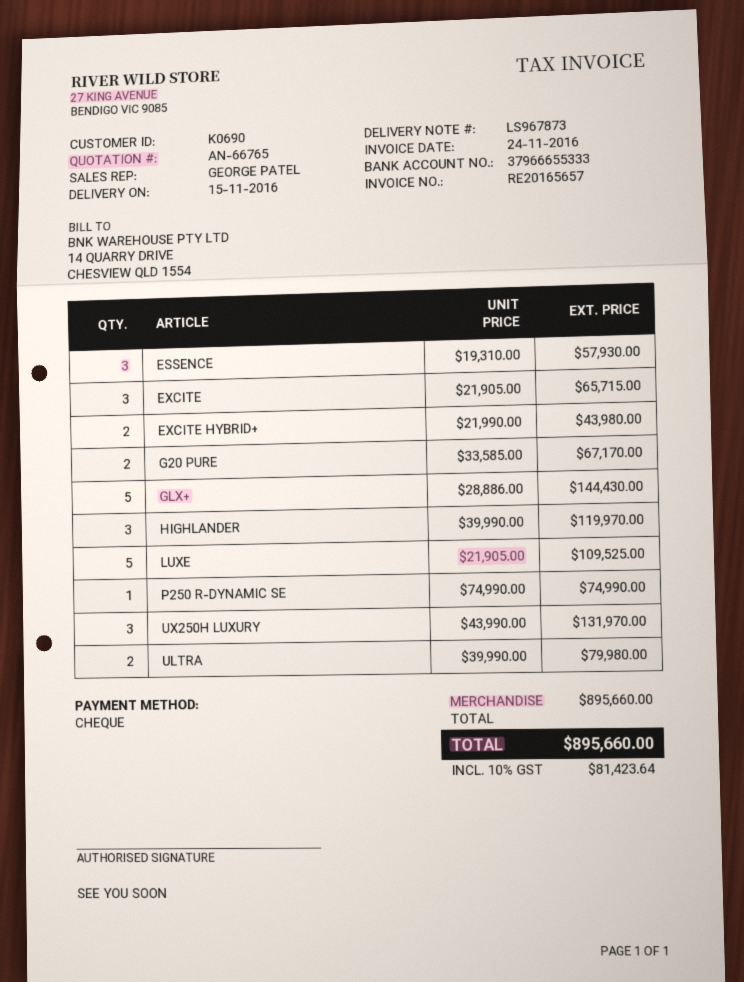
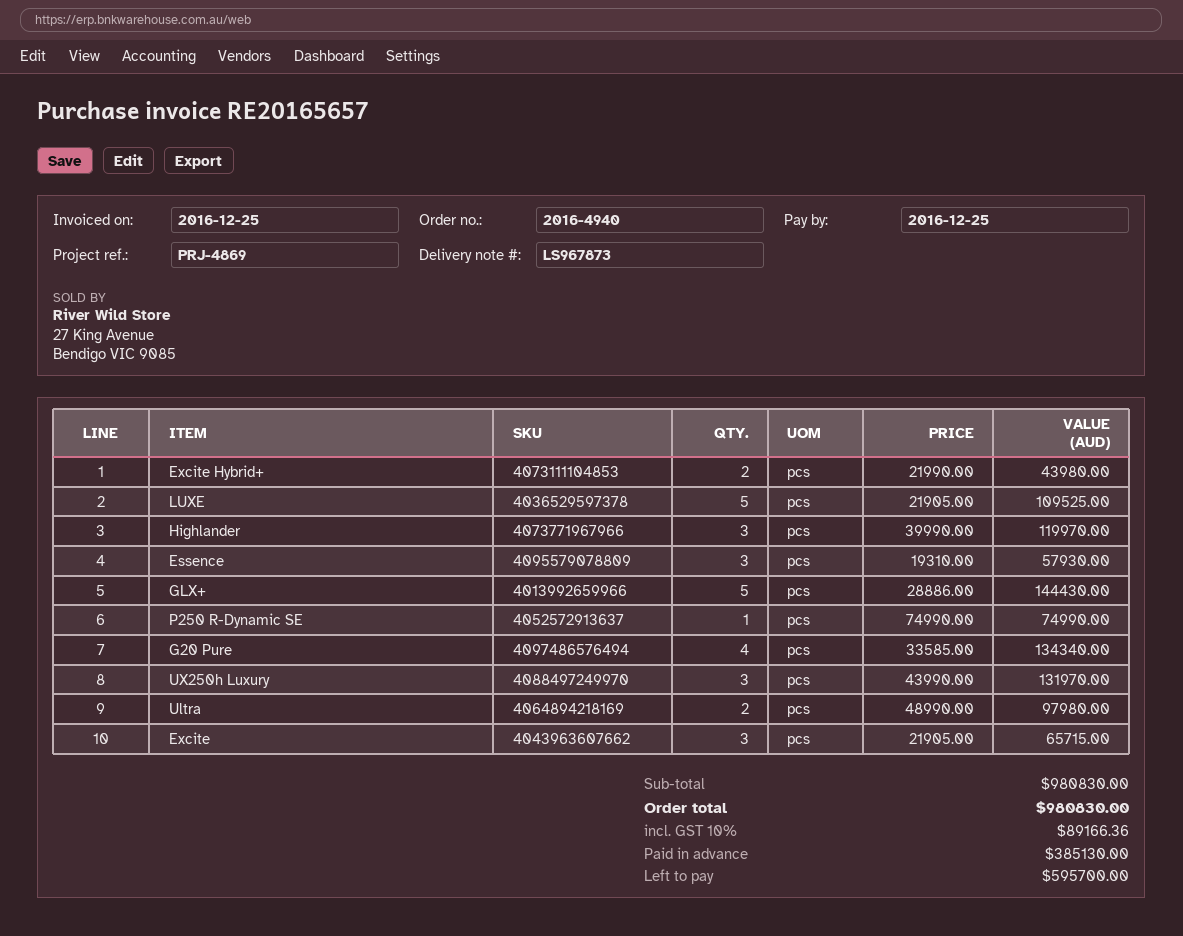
invoice date: 2016-11-24 -> 2016-12-25
G20 PURE: 2 x 33585.00 = 67170.00 -> 4 x 33585.00 = 134340.00
ULTRA: 2 x 39990.00 = 79980.00 -> 2 x 48990.00 = 97980.00
subtotal: 895660.00 -> 980830.00
tax: 10% = 81423.64 -> 10% = 89166.36
total: 895660.00 -> 980830.00

